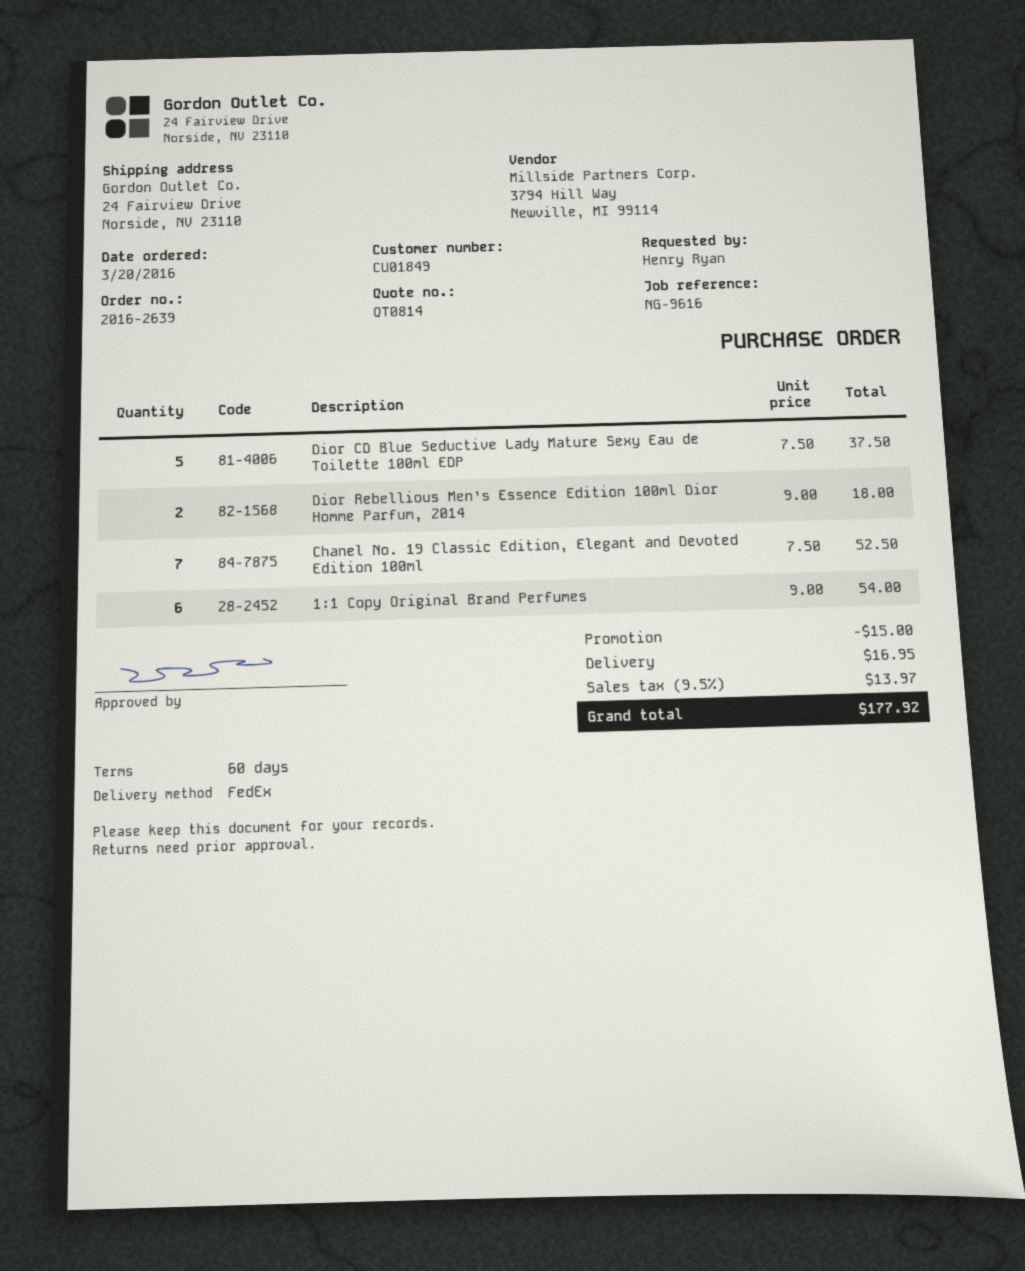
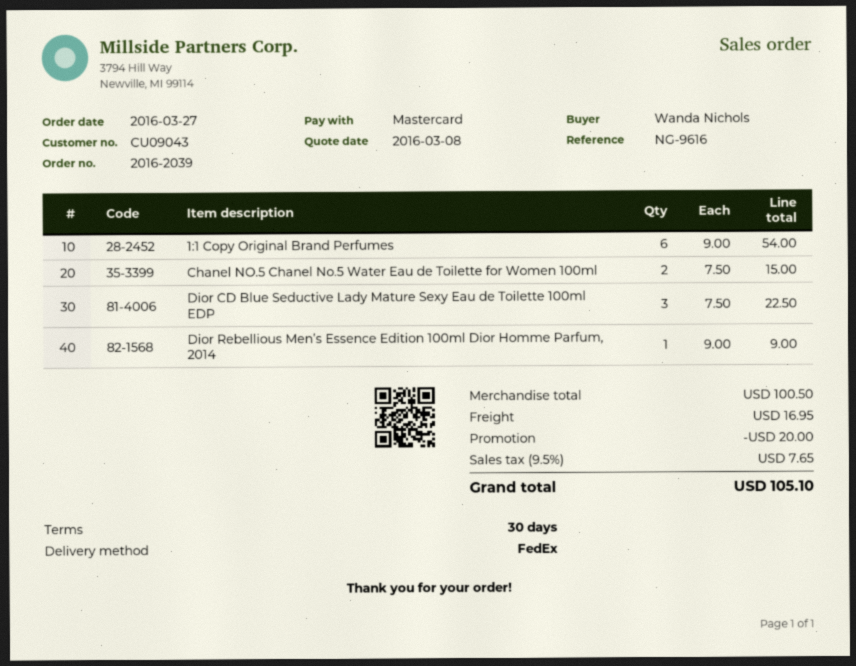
order number: 2016-2639 -> 2016-2039
order date: 2016-03-20 -> 2016-03-27
payment terms: 60 days -> 30 days
customer number: CU01849 -> CU09043
ordered by: Henry Ryan -> Wanda Nichols
Dior CD Blue Seductive Lady Mature Sexy Eau de Toilette 100ml EDP: 5 x 7.50 = 37.50 -> 3 x 7.50 = 22.50
Dior Rebellious Men’s Essence Edition 100ml Dior Homme Parfum, 2014: 2 x 9.00 = 18.00 -> 1 x 9.00 = 9.00
Chanel No. 19 Classic Edition, Elegant and Devoted Edition 100ml: 7 x 7.50 = 52.50 -> none
Chanel NO.5 Chanel No.5 Water Eau de Toilette for Women 100ml: none -> 2 x 7.50 = 15.00
discount: 15.00 -> 20.00
tax: 9.5% = 13.97 -> 9.5% = 7.65
total: 177.92 -> 105.10

